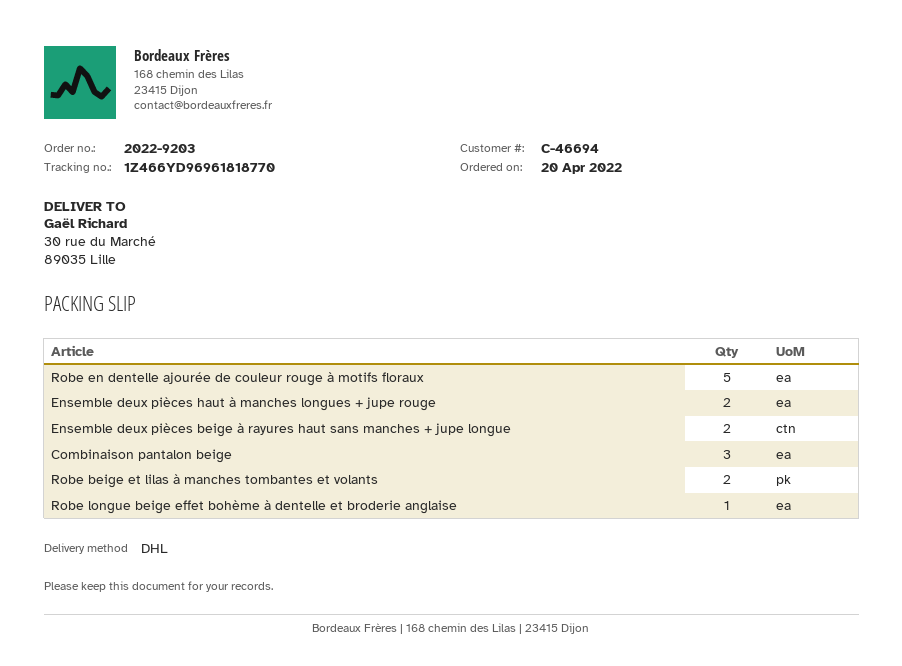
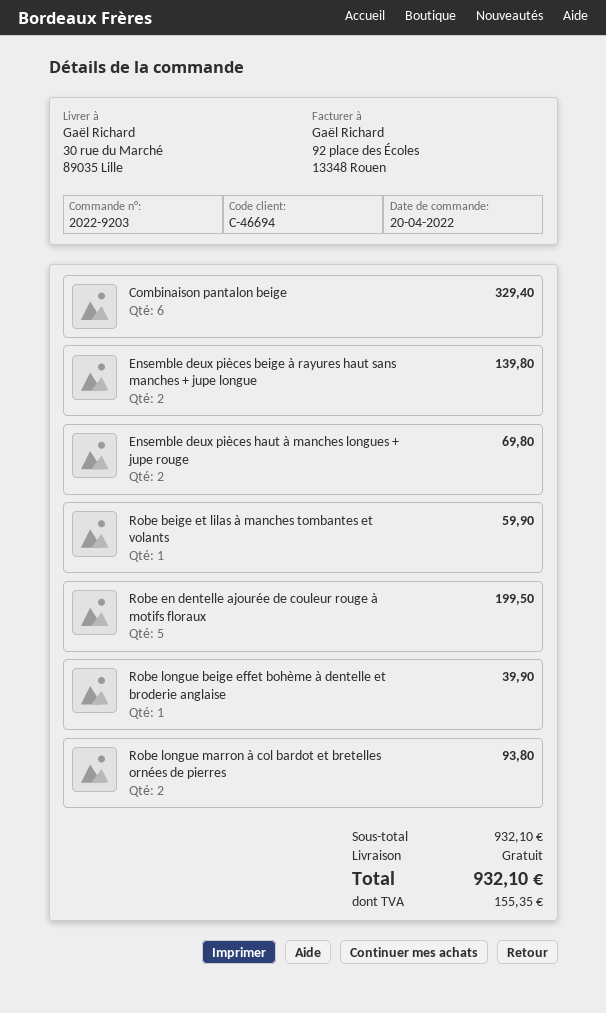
Combinaison pantalon beige: 3 -> 6
Robe beige et lilas à manches tombantes et volants: 2 -> 1
Robe longue marron à col bardot et bretelles ornées de pierres: none -> 2

